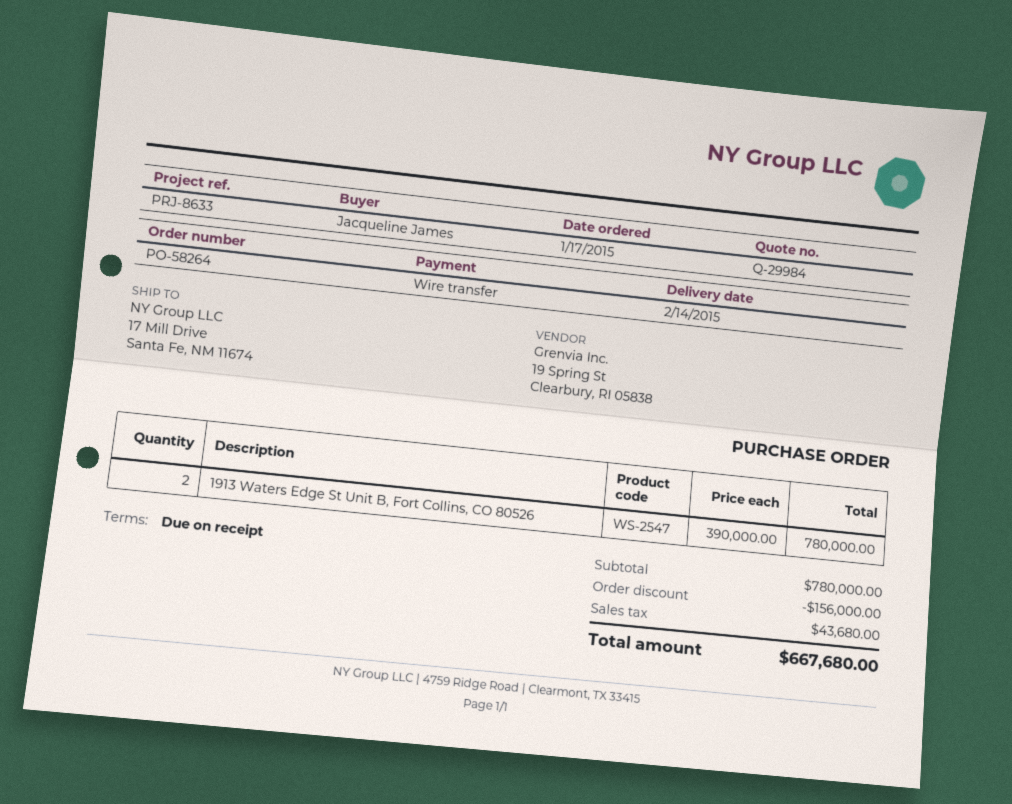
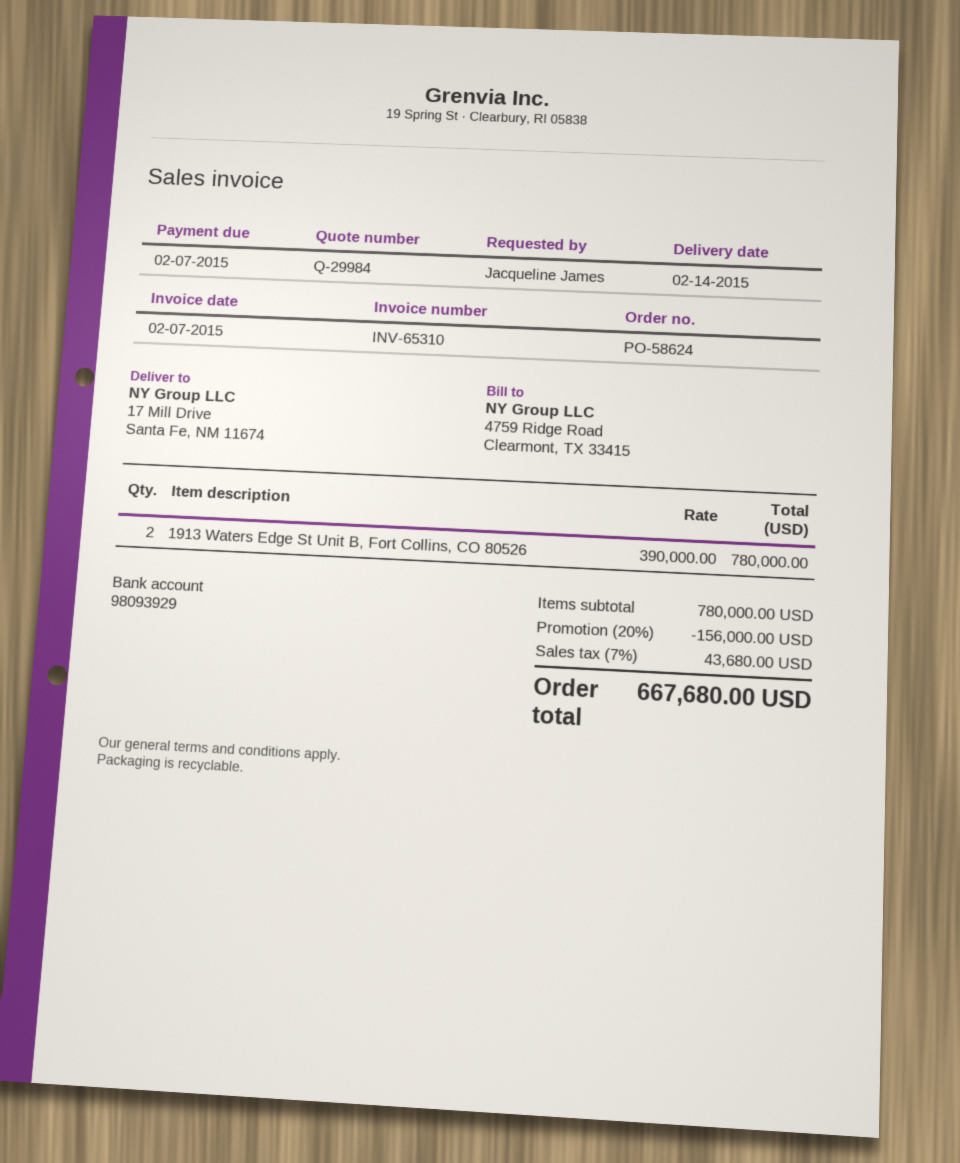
order number: PO-58264 -> PO-58624

